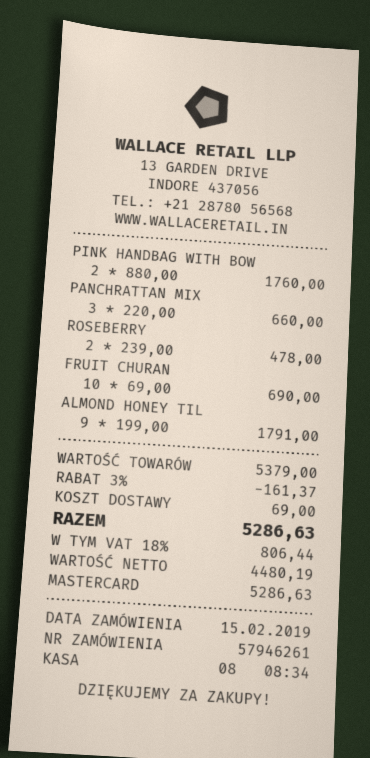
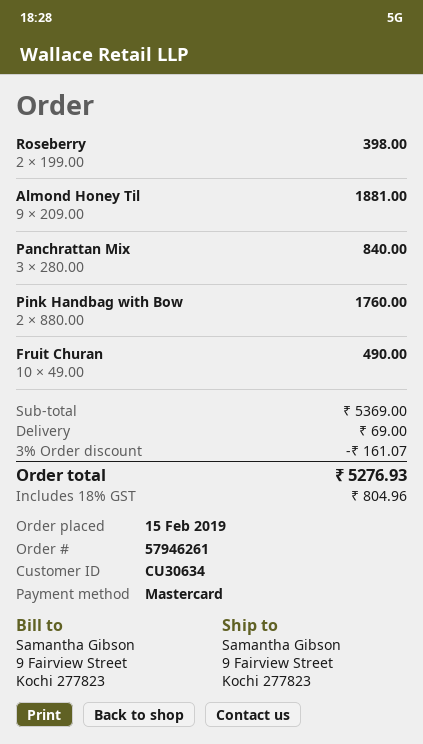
PANCHRATTAN MIX: 3 x 220.00 = 660.00 -> 3 x 280.00 = 840.00
ROSEBERRY: 2 x 239.00 = 478.00 -> 2 x 199.00 = 398.00
FRUIT CHURAN: 10 x 69.00 = 690.00 -> 10 x 49.00 = 490.00
ALMOND HONEY TIL: 9 x 199.00 = 1791.00 -> 9 x 209.00 = 1881.00
subtotal: 5379.00 -> 5369.00
discount: 3% = 161.37 -> 3% = 161.07
tax: 18% = 806.44 -> 18% = 804.96
total: 5286.63 -> 5276.93

